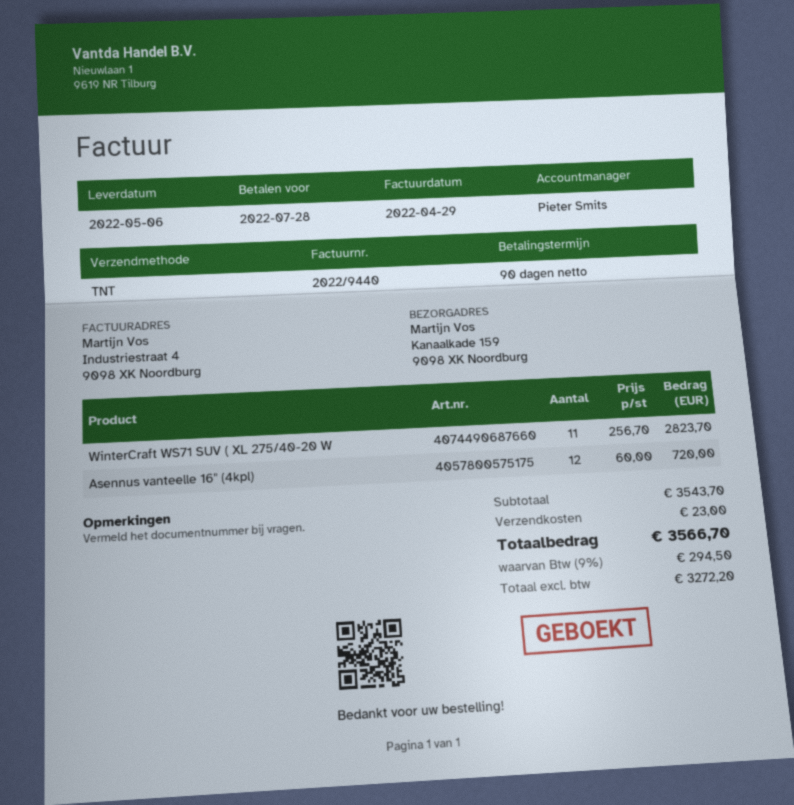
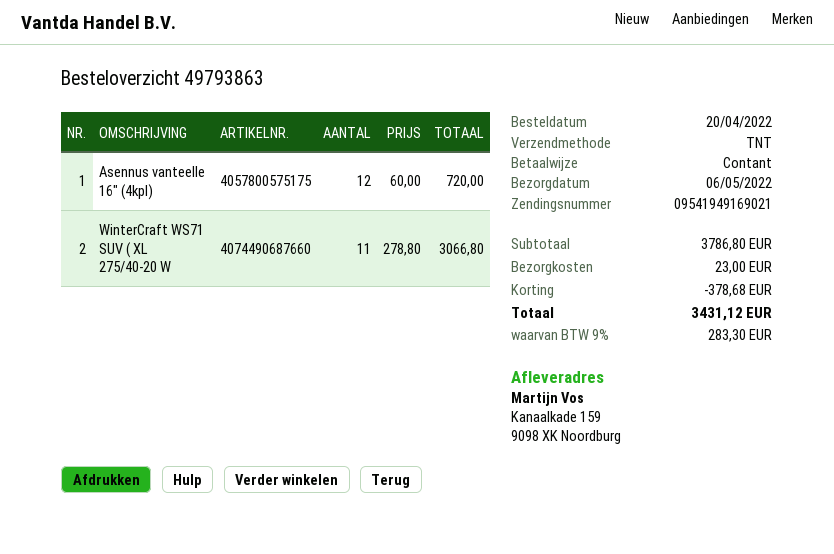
WinterCraft WS71 SUV ( XL 275/40-20 W: 11 x 256.70 = 2823.70 -> 11 x 278.80 = 3066.80
subtotal: 3543.70 -> 3786.80
discount: none -> 378.68
tax: 9% = 294.50 -> 9% = 283.30
total: 3566.70 -> 3431.12

